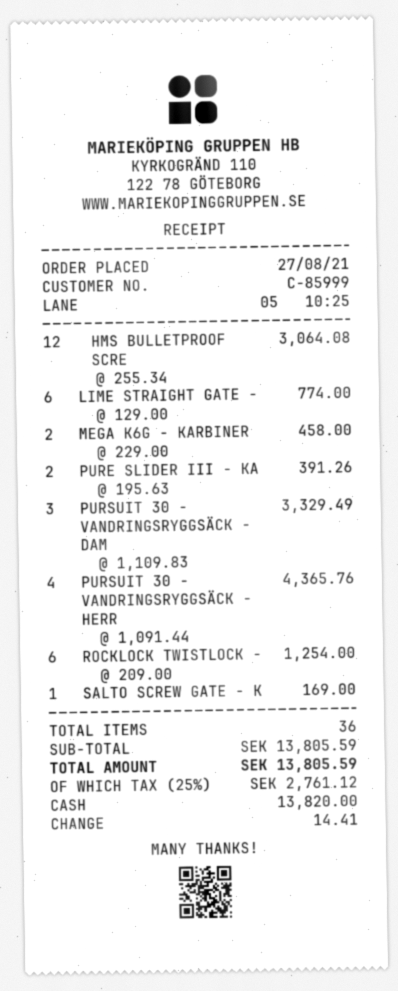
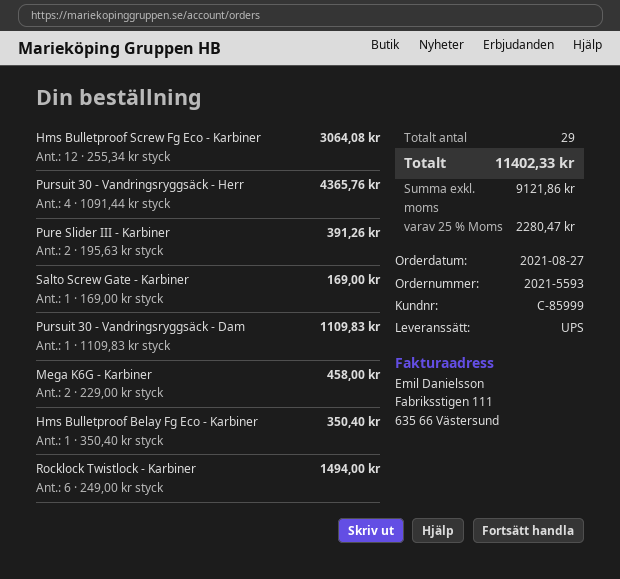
LIME STRAIGHT GATE -: 6 x 129.00 = 774.00 -> none
PURSUIT 30 - VANDRINGSRYGGSÄCK - DAM: 3 x 1109.83 = 3329.49 -> 1 x 1109.83 = 1109.83
ROCKLOCK TWISTLOCK -: 6 x 209.00 = 1254.00 -> 6 x 249.00 = 1494.00
Hms Bulletproof Belay Fg Eco - Karbiner: none -> 1 x 350.40 = 350.40
total quantity: 36 -> 29
tax: 25% = 2761.12 -> 25% = 2280.47
total: 13805.59 -> 11402.33

